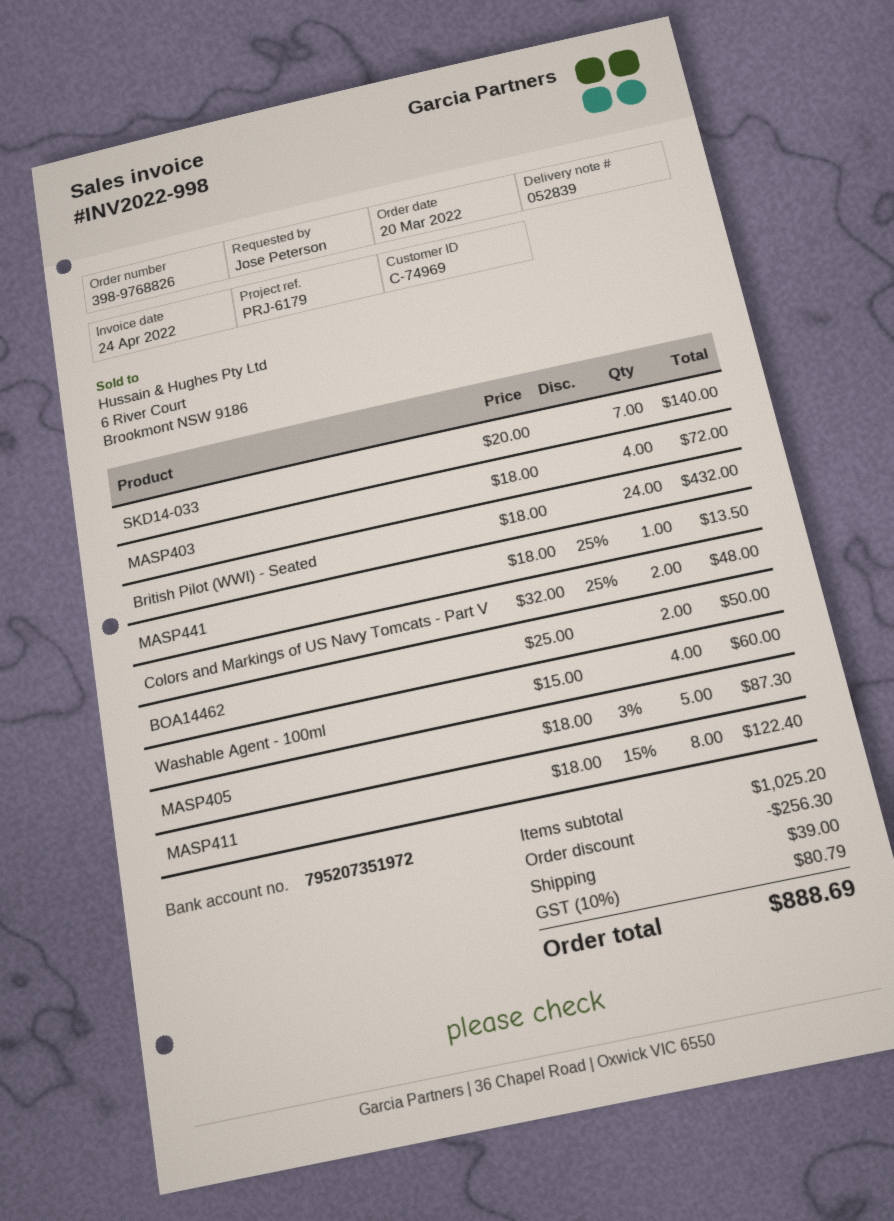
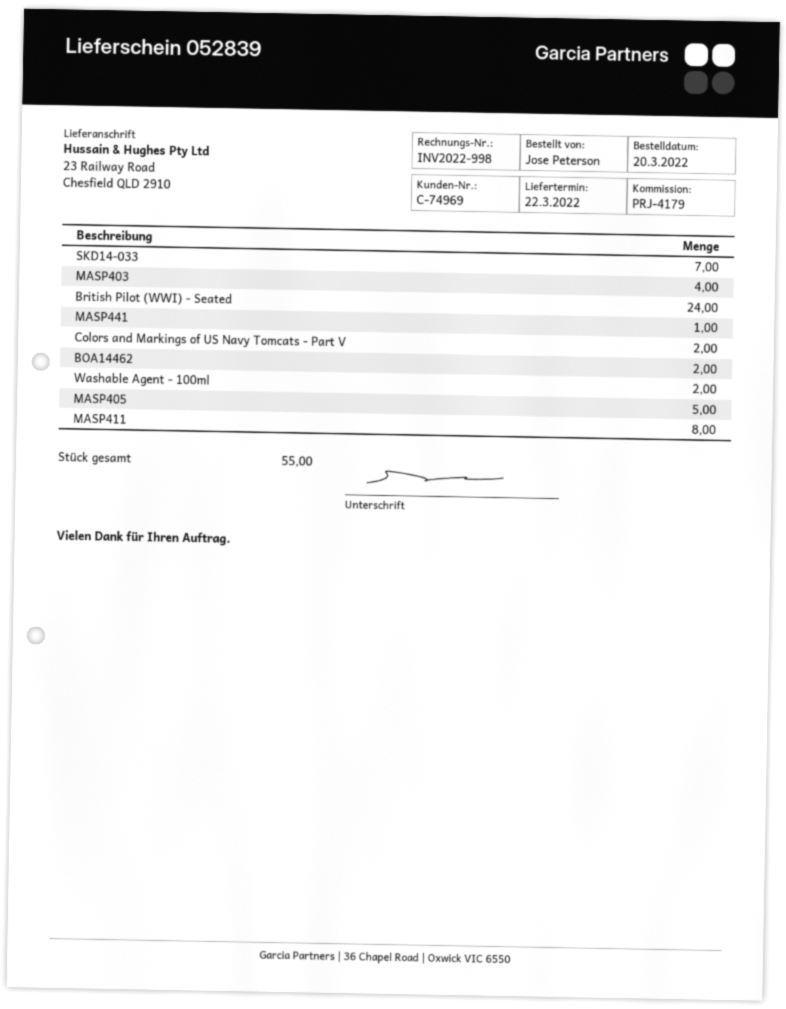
reference: PRJ-6179 -> PRJ-4179
Washable Agent - 100ml: 4 -> 2

